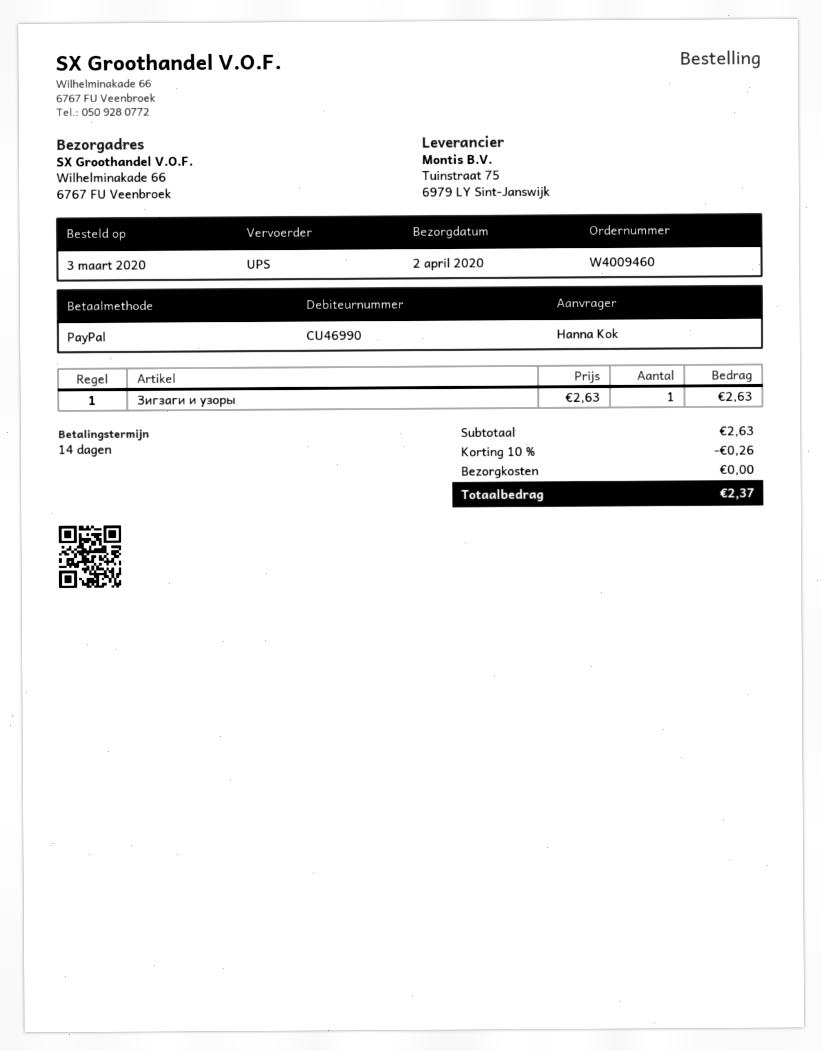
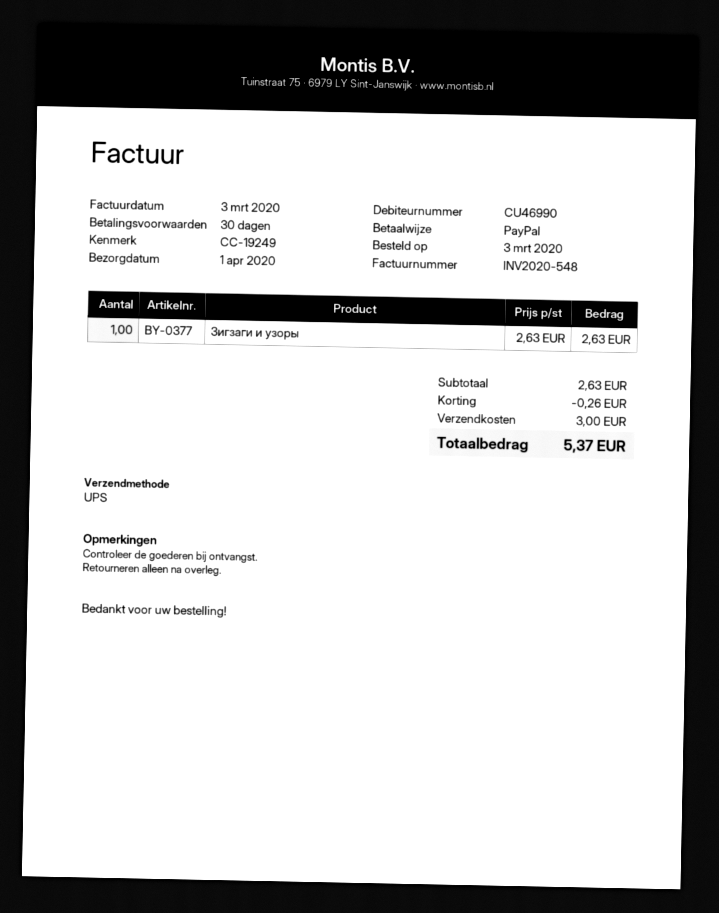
delivery date: 2020-04-02 -> 2020-04-01
payment terms: 14 days -> 30 days
shipping: 0.00 -> 3.00
total: 2.37 -> 5.37

